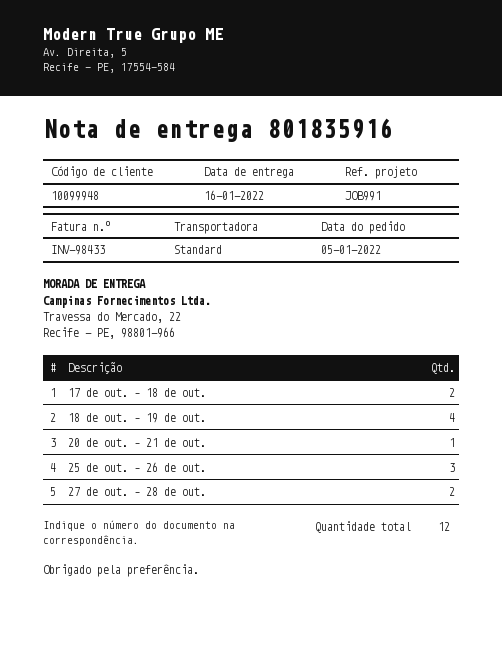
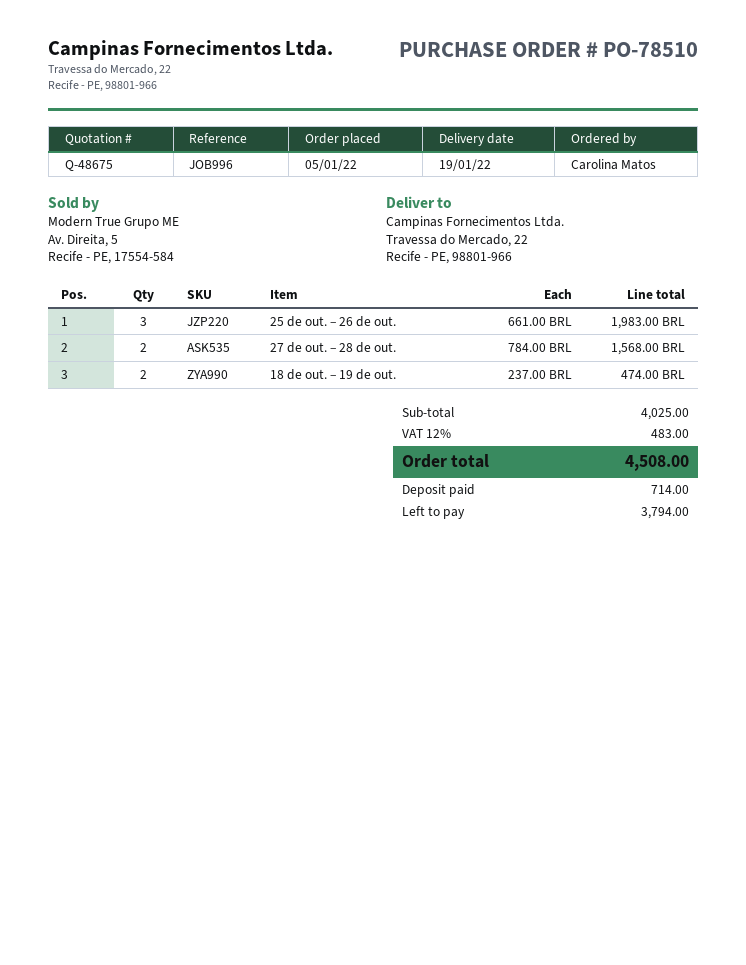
delivery date: 2022-01-16 -> 2022-01-19
reference: JOB991 -> JOB996
17 de out. – 18 de out.: 2 -> none
18 de out. – 19 de out.: 4 -> 2
20 de out. – 21 de out.: 1 -> none

